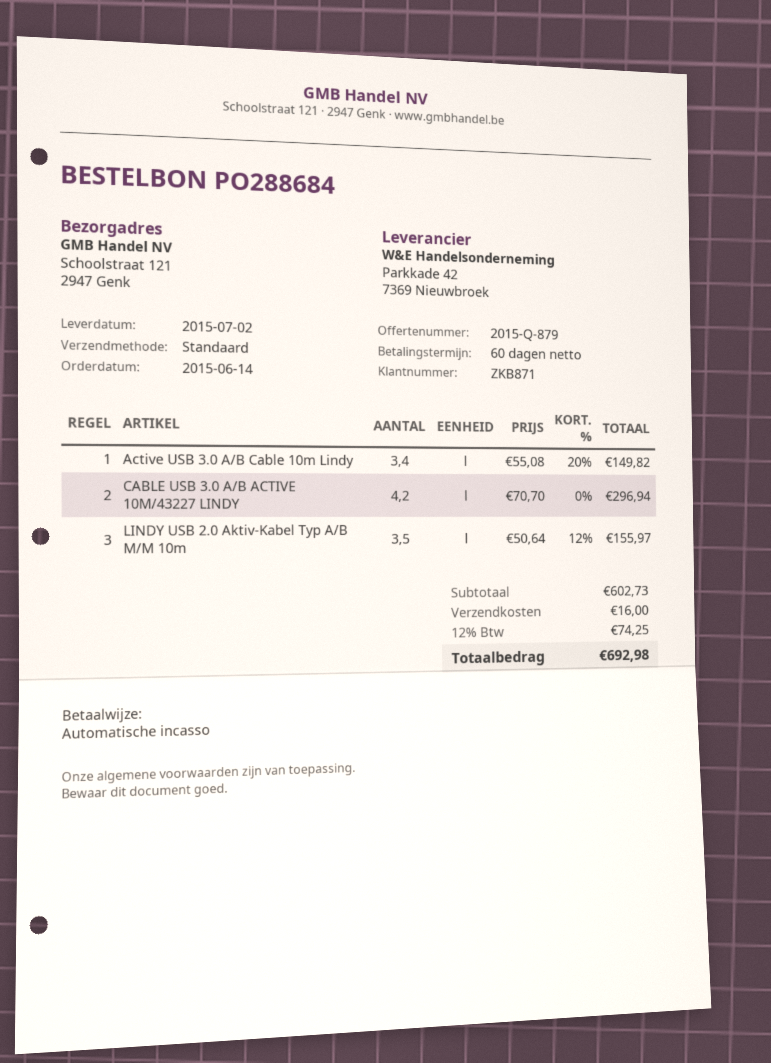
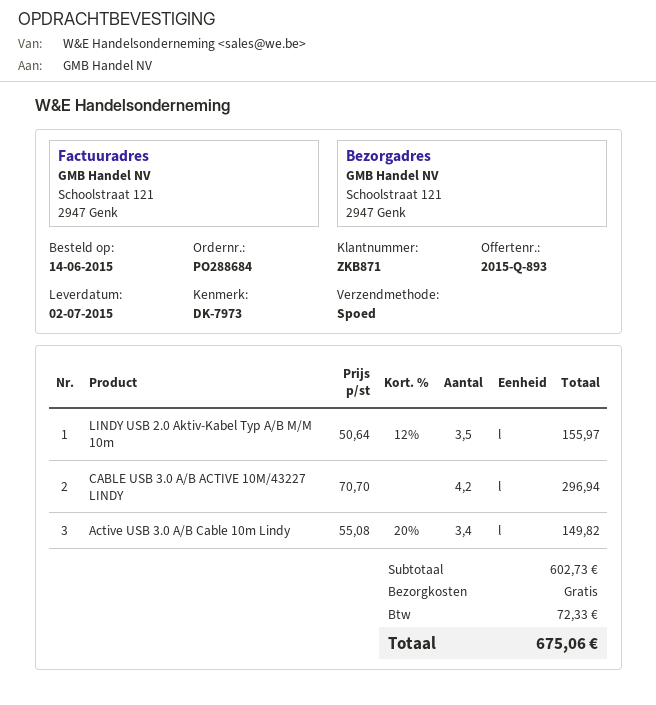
quote number: 2015-Q-879 -> 2015-Q-893
shipping method: standard -> express
shipping: 16.00 -> 0.00
tax: 74.25 -> 72.33
total: 692.98 -> 675.06

